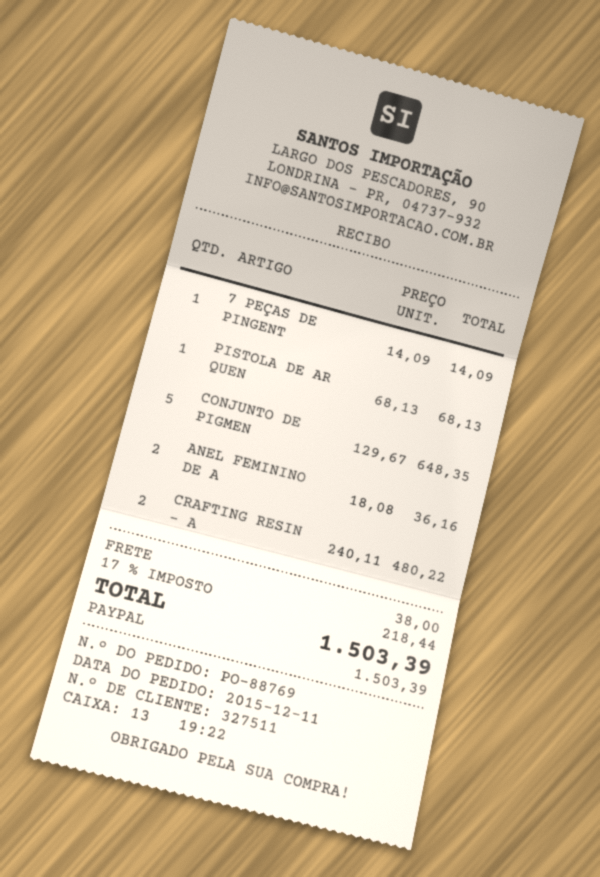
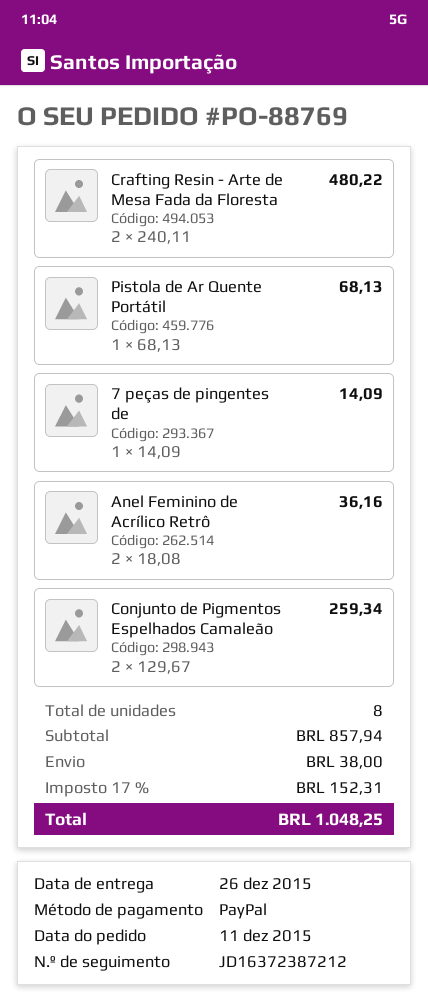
CONJUNTO DE PIGMEN: 5 x 129.67 = 648.35 -> 2 x 129.67 = 259.34
tax: 17% = 218.44 -> 17% = 152.31
total: 1503.39 -> 1048.25

